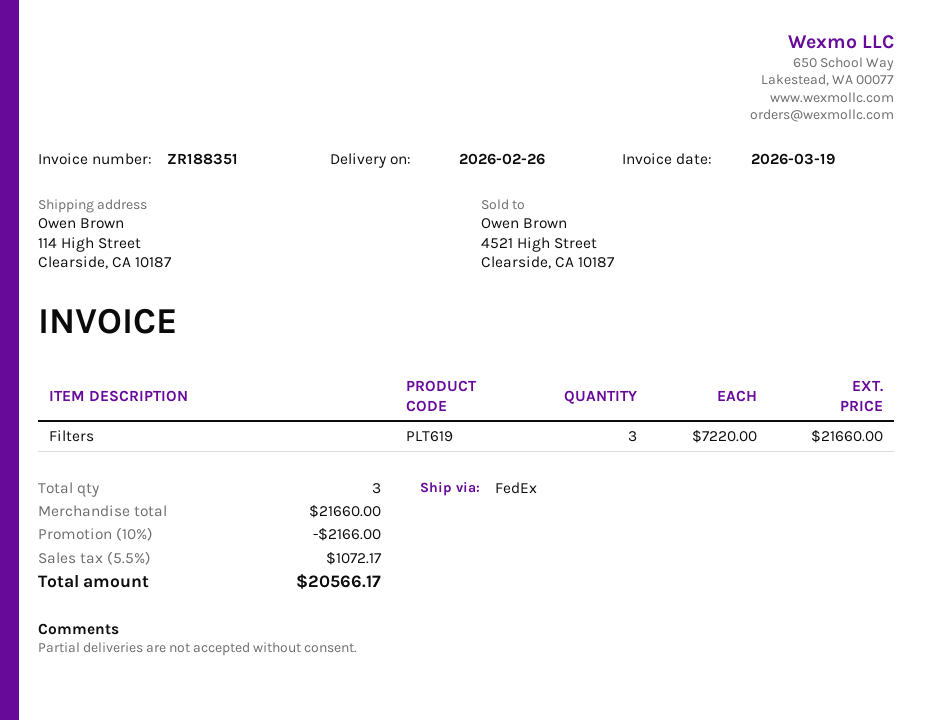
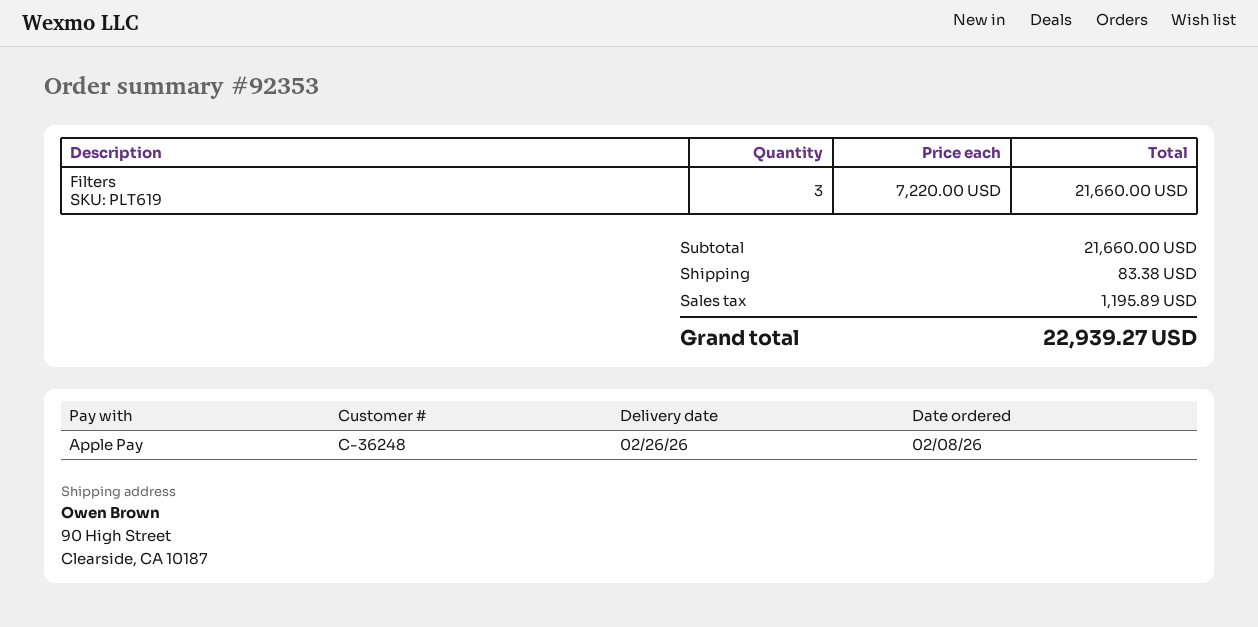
ship to: 114 High Street, Clearside, CA 10187 -> 90 High Street, Clearside, CA 10187
discount: 10% = 2166.00 -> none
shipping: none -> 83.38
tax: 1072.17 -> 1195.89
total: 20566.17 -> 22939.27

